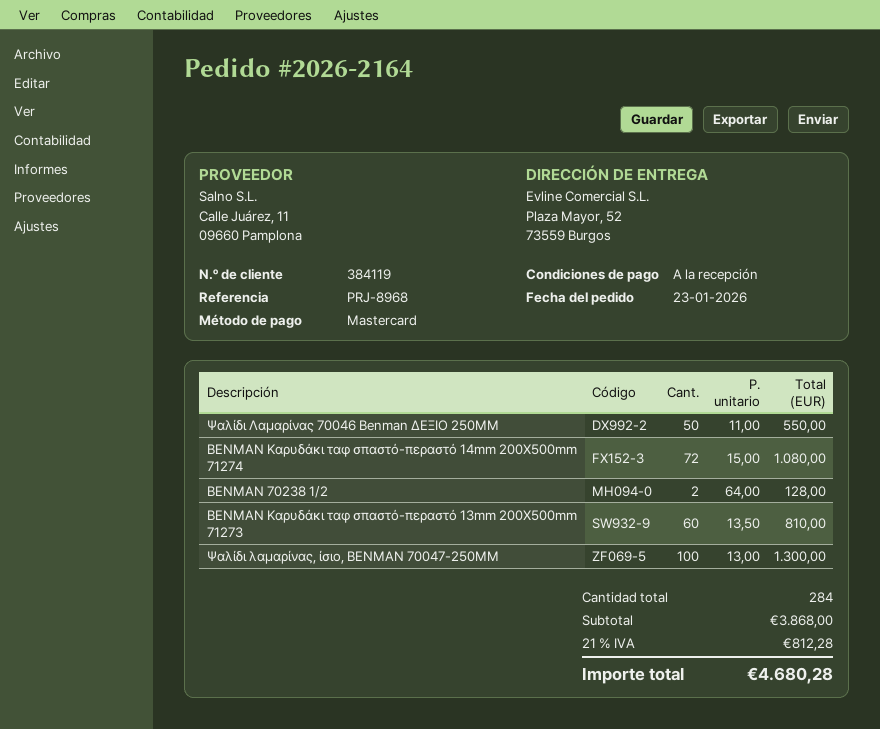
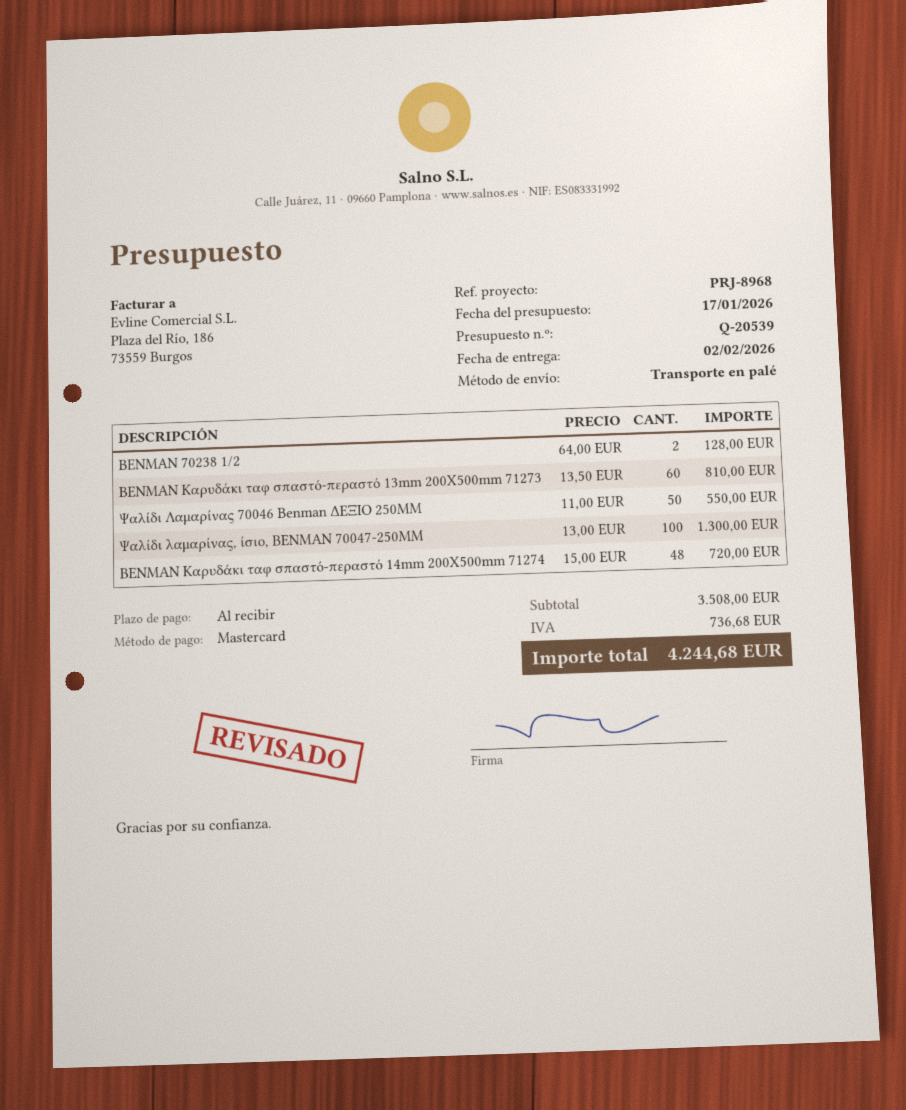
BENMAN Καρυδάκι ταφ σπαστό-περαστό 14mm 200X500mm 71274: 72 x 15.00 = 1080.00 -> 48 x 15.00 = 720.00
subtotal: 3868.00 -> 3508.00
tax: 812.28 -> 736.68
total: 4680.28 -> 4244.68

